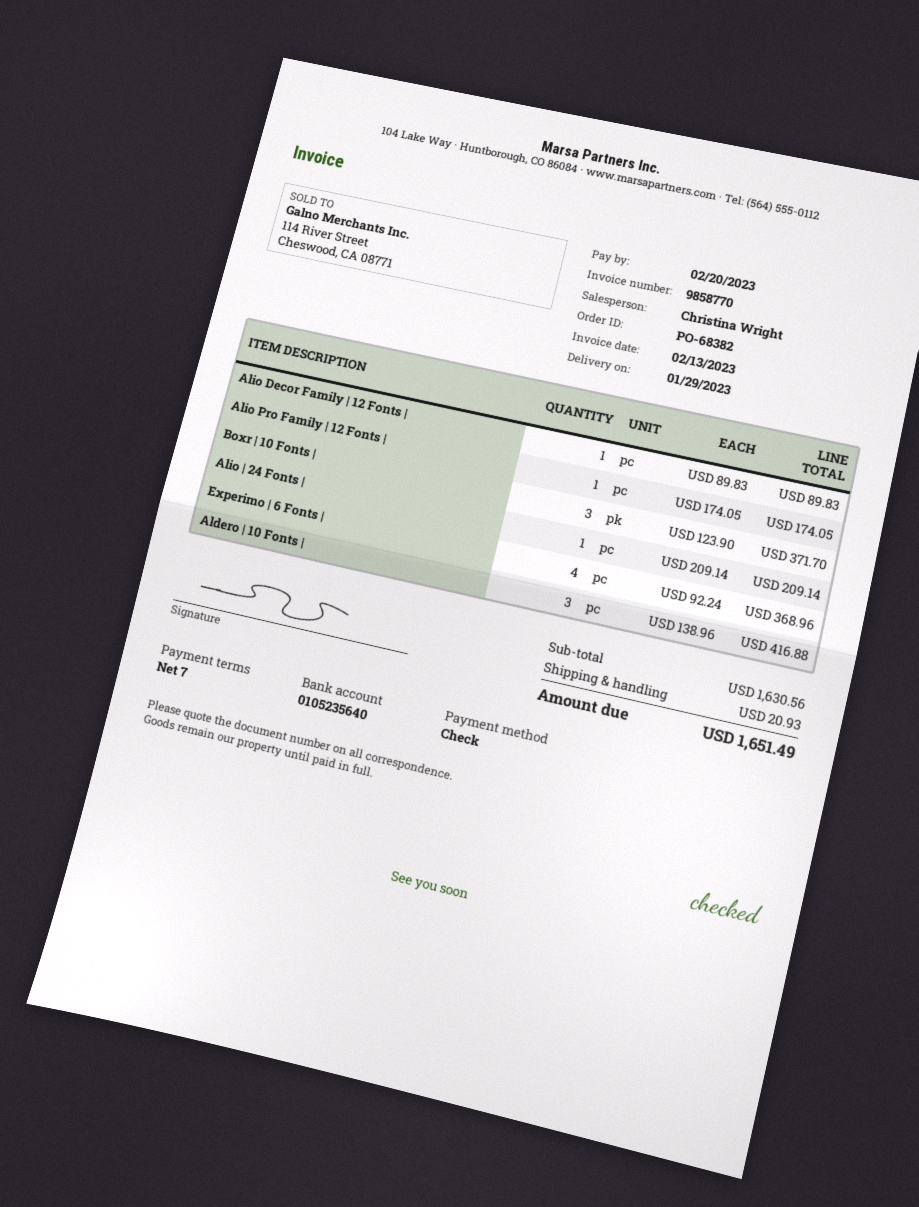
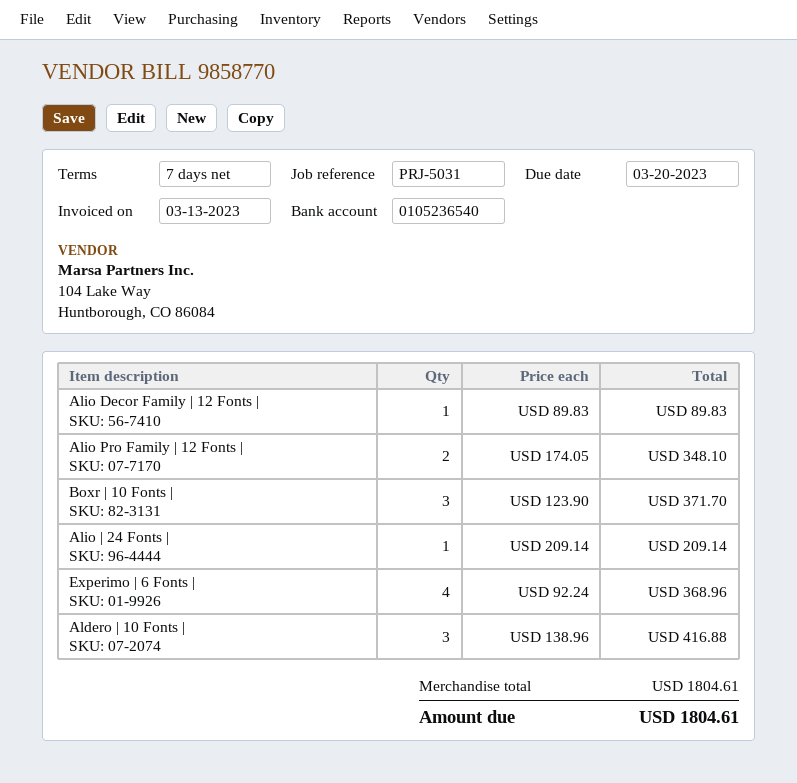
invoice date: 2023-02-13 -> 2023-03-13
due date: 2023-02-20 -> 2023-03-20
bank account: 0105235640 -> 0105236540
Alio Pro Family | 12 Fonts |: 1 x 174.05 = 174.05 -> 2 x 174.05 = 348.10
subtotal: 1630.56 -> 1804.61
shipping: 20.93 -> none
total: 1651.49 -> 1804.61

